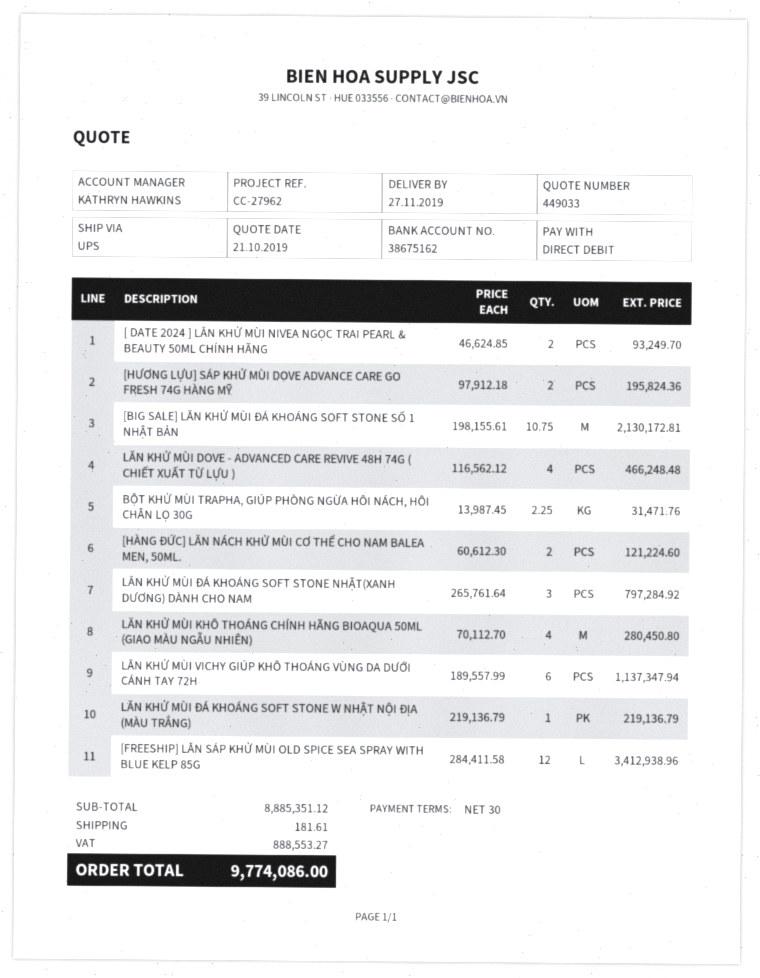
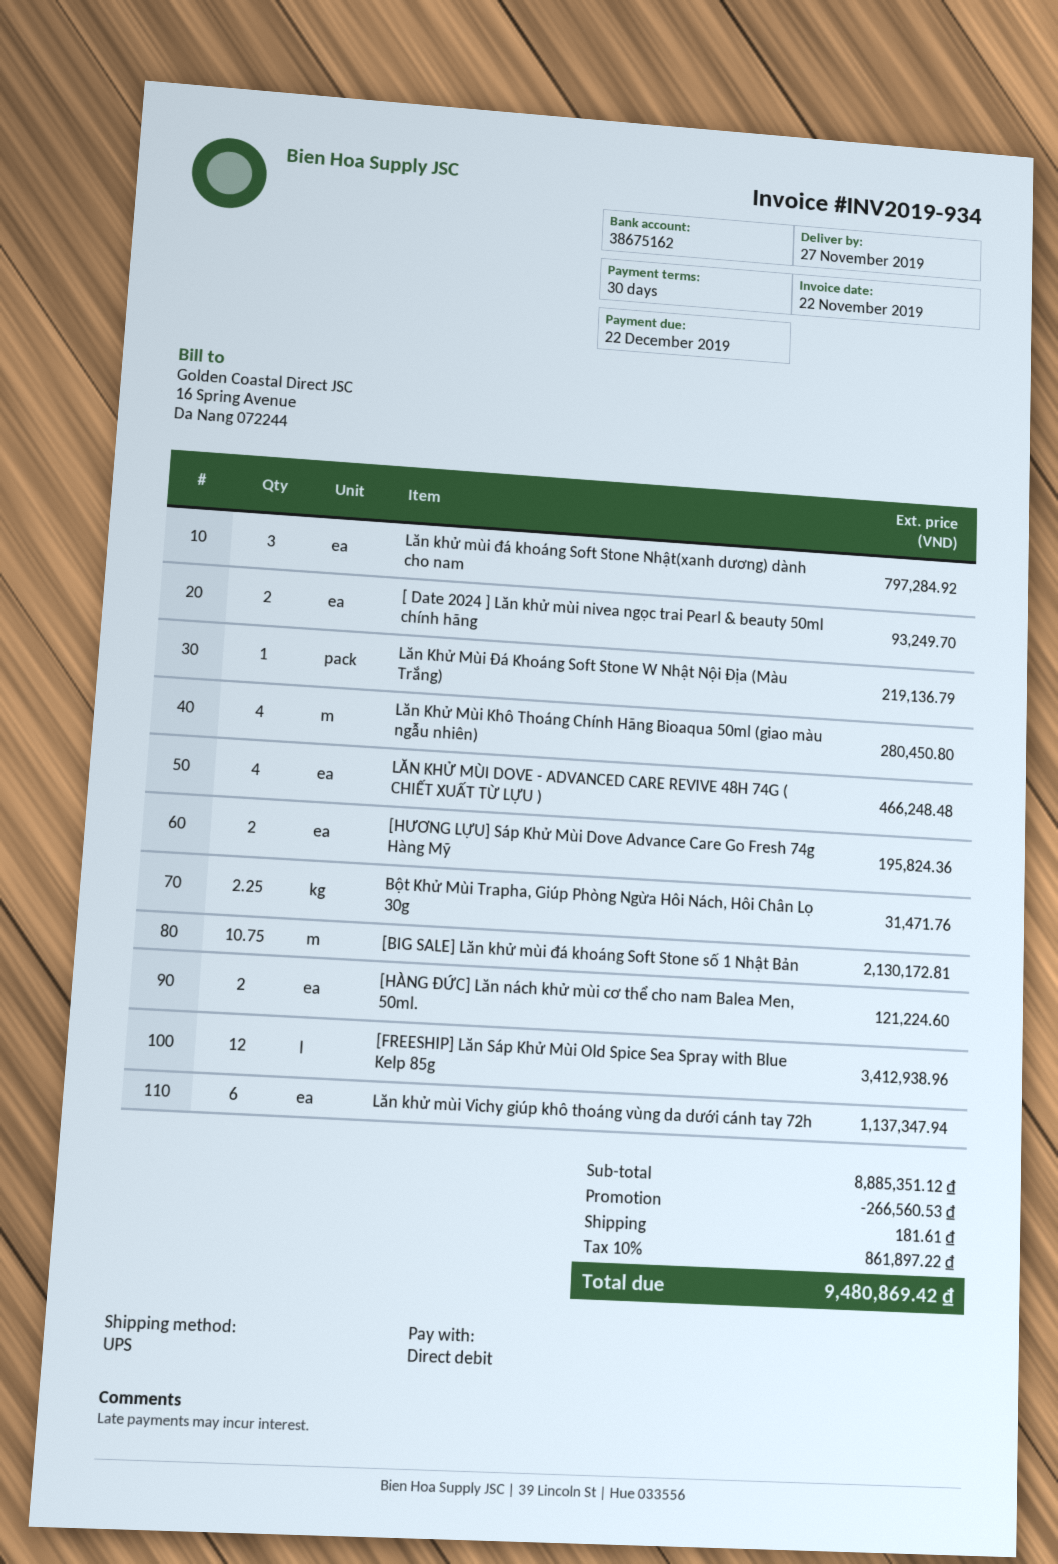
discount: none -> 266560.53
tax: 888553.27 -> 861897.22
total: 9774086.00 -> 9480869.42

